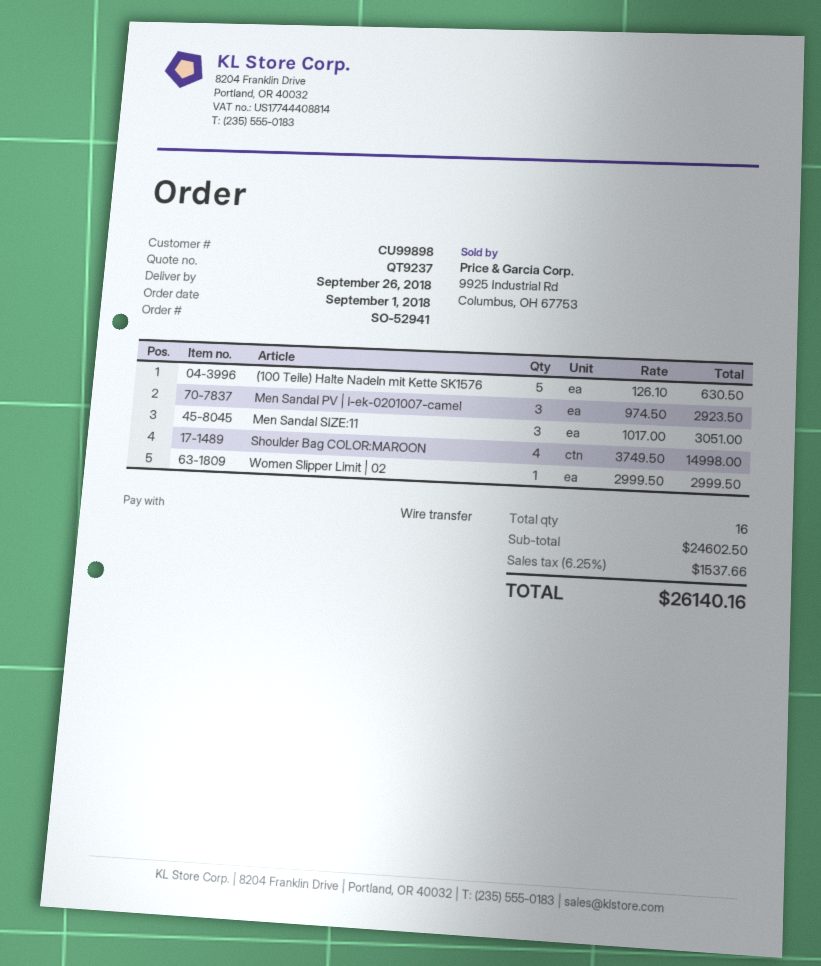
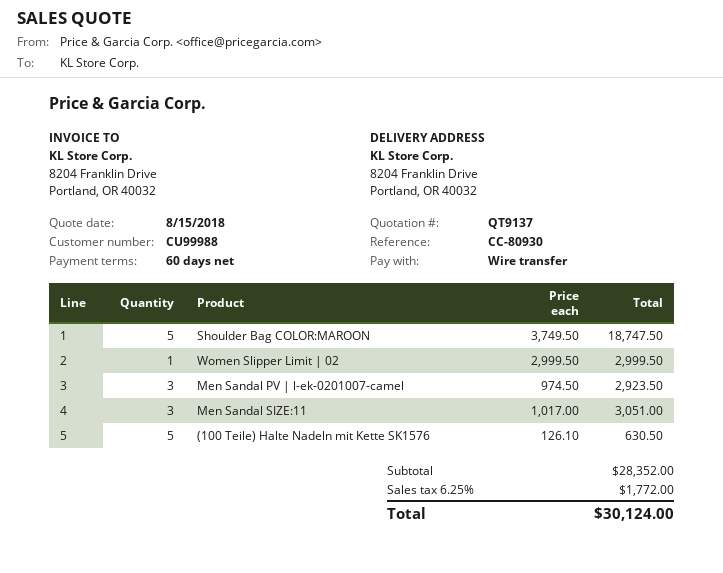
quote number: QT9237 -> QT9137
customer number: CU99898 -> CU99988
Shoulder Bag COLOR:MAROON: 4 x 3749.50 = 14998.00 -> 5 x 3749.50 = 18747.50
subtotal: 24602.50 -> 28352.00
tax: 6.25% = 1537.66 -> 6.25% = 1772.00
total: 26140.16 -> 30124.00

